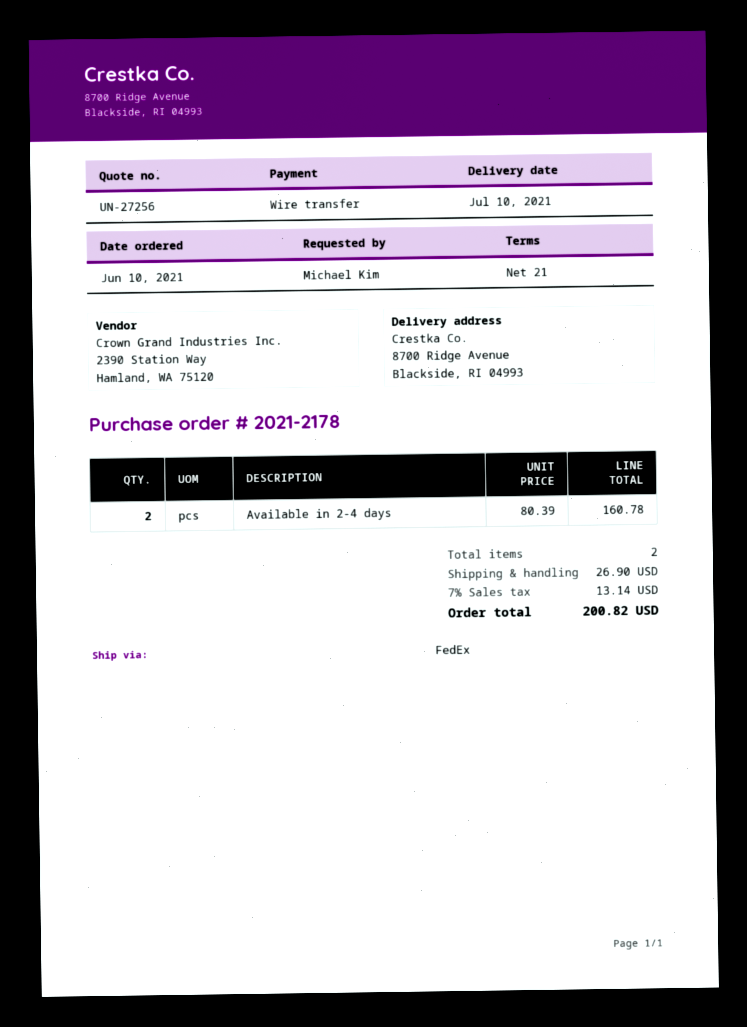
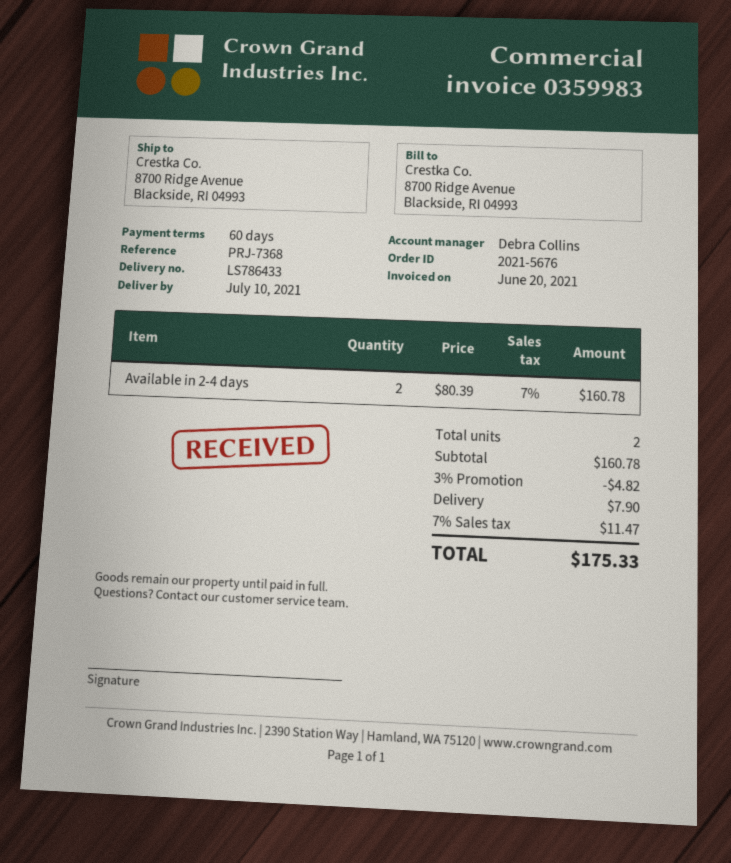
order number: 2021-2178 -> 2021-5676
payment terms: 21 days -> 60 days
discount: none -> 3% = 4.82
shipping: 26.90 -> 7.90
tax: 7% = 13.14 -> 7% = 11.47
total: 200.82 -> 175.33

